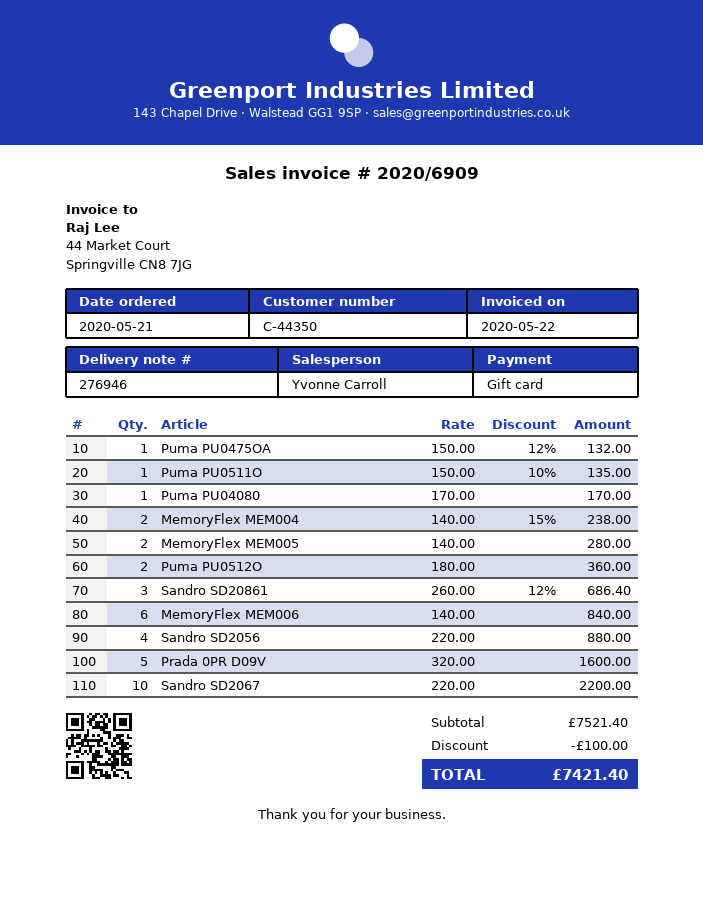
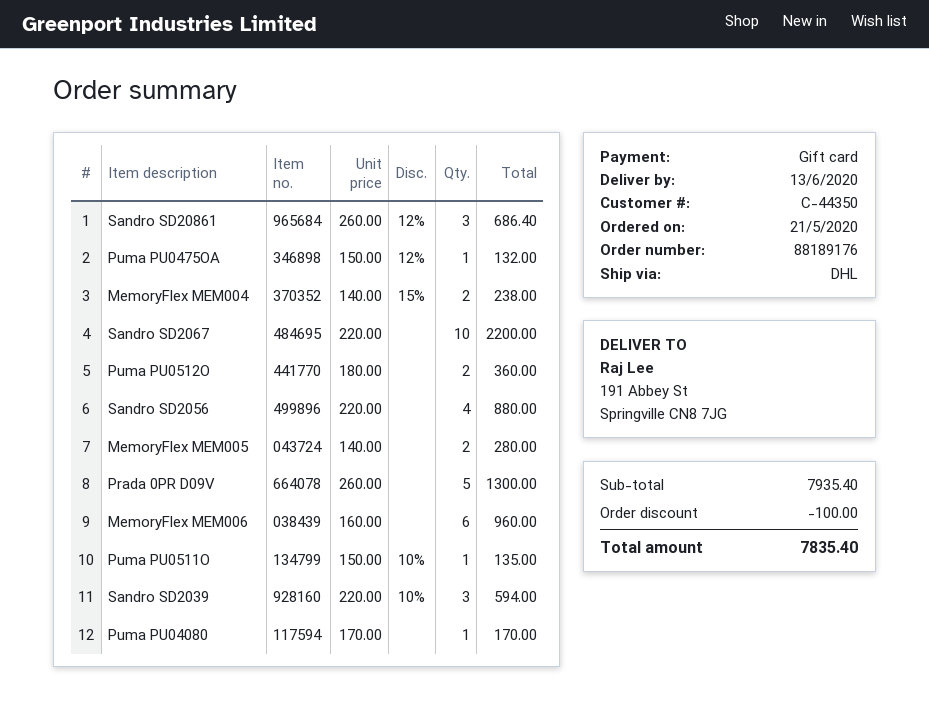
MemoryFlex MEM006: 6 x 140.00 = 840.00 -> 6 x 160.00 = 960.00
Prada 0PR D09V: 5 x 320.00 = 1600.00 -> 5 x 260.00 = 1300.00
Sandro SD2039: none -> 3 x 220.00 - 10% = 594.00
subtotal: 7521.40 -> 7935.40
total: 7421.40 -> 7835.40

